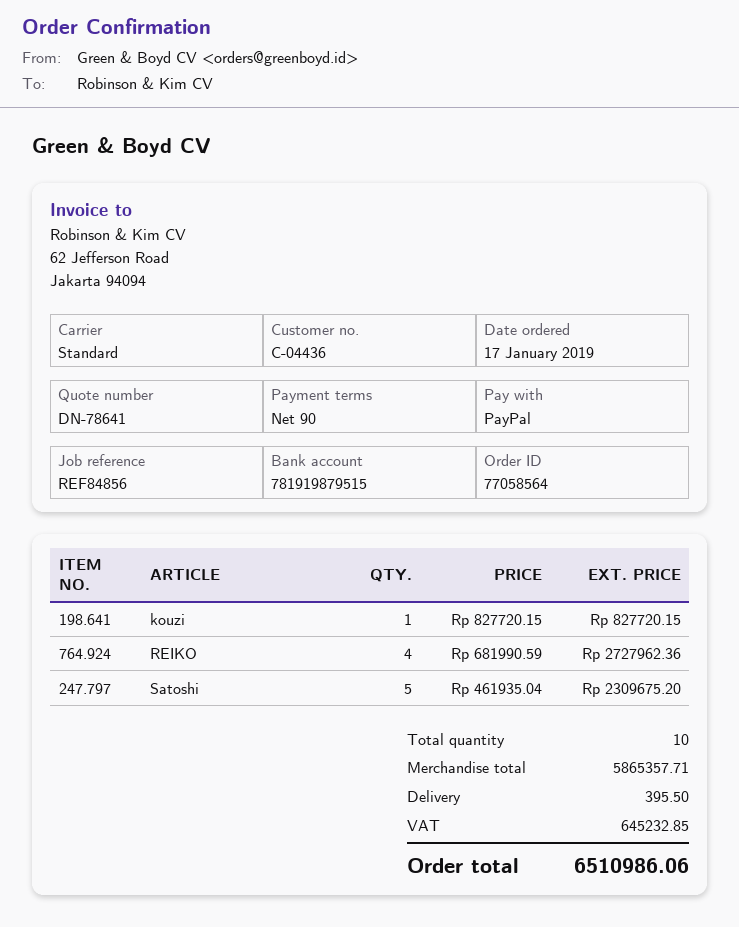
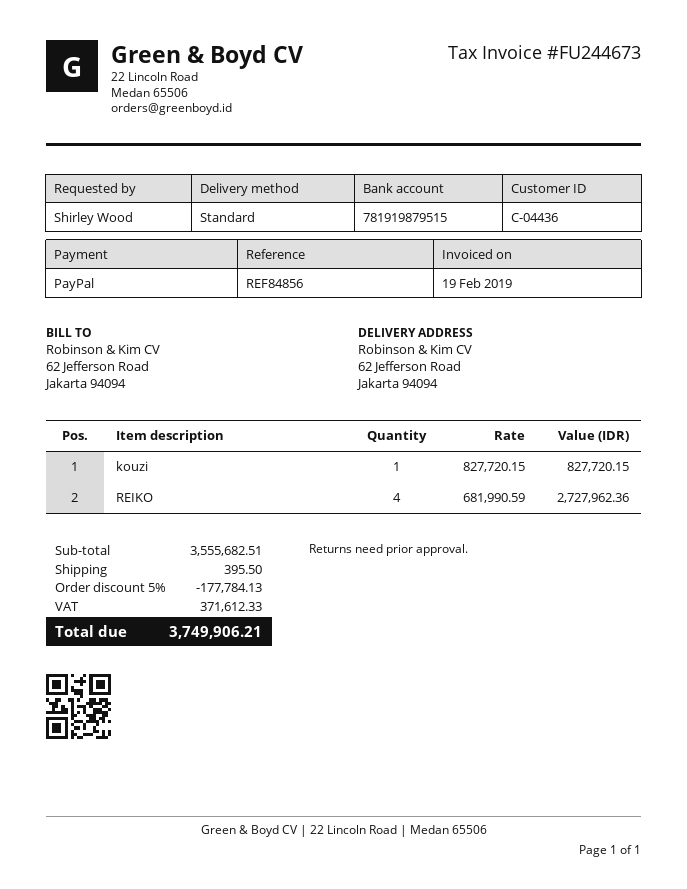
Satoshi: 5 x 461935.04 = 2309675.20 -> none
subtotal: 5865357.71 -> 3555682.51
discount: none -> 5% = 177784.13
tax: 645232.85 -> 371612.33
total: 6510986.06 -> 3749906.21

